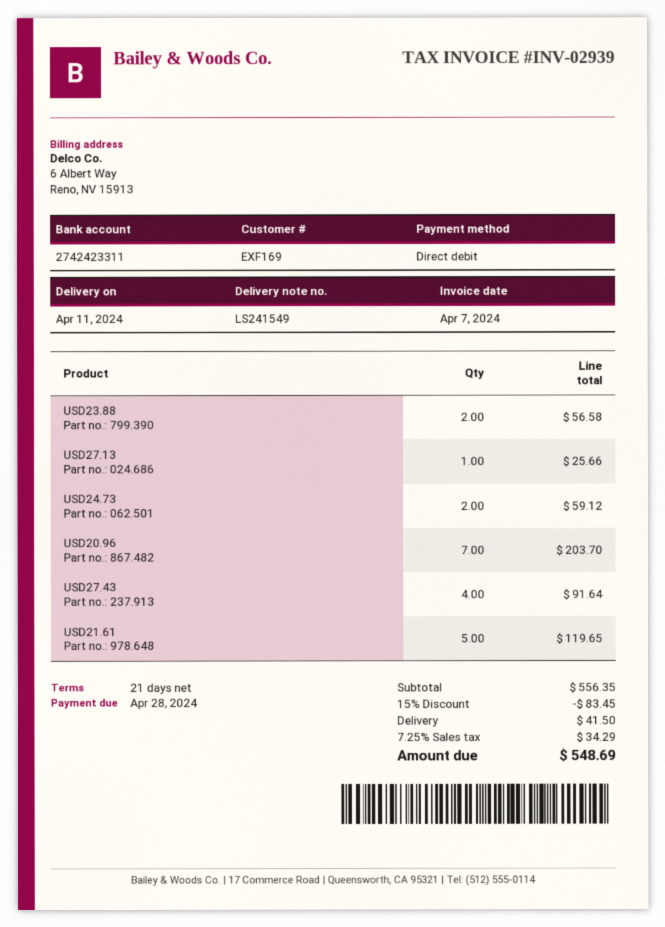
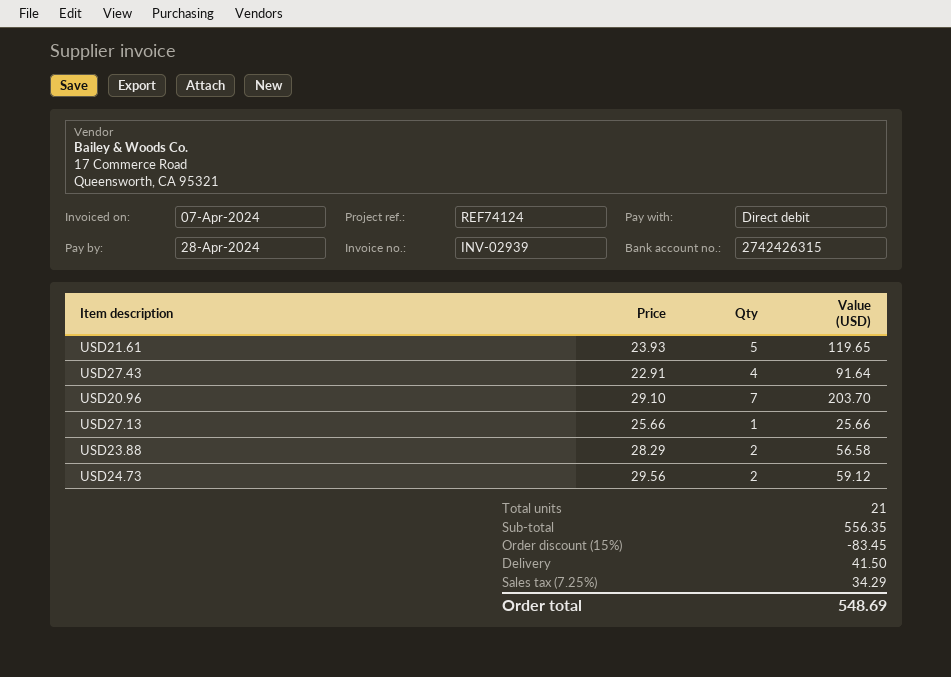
bank account: 2742423311 -> 2742426315

